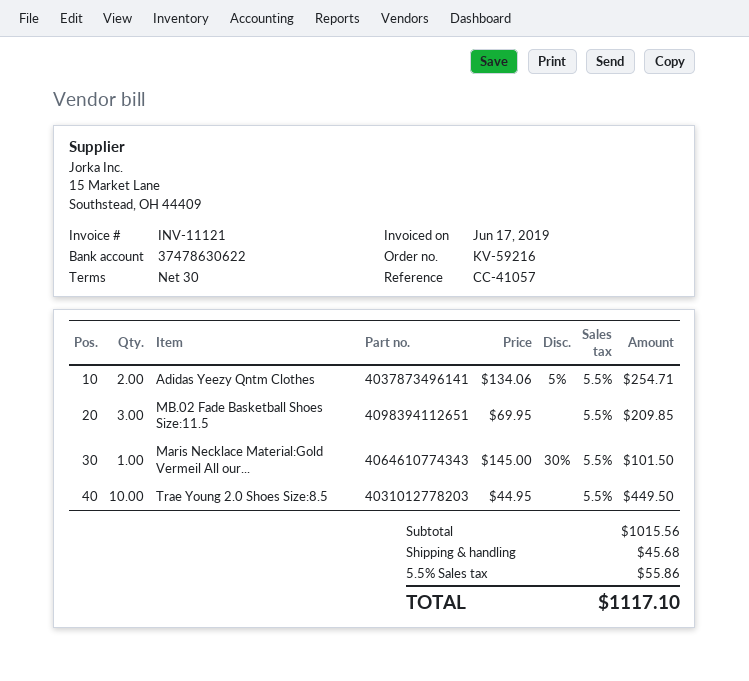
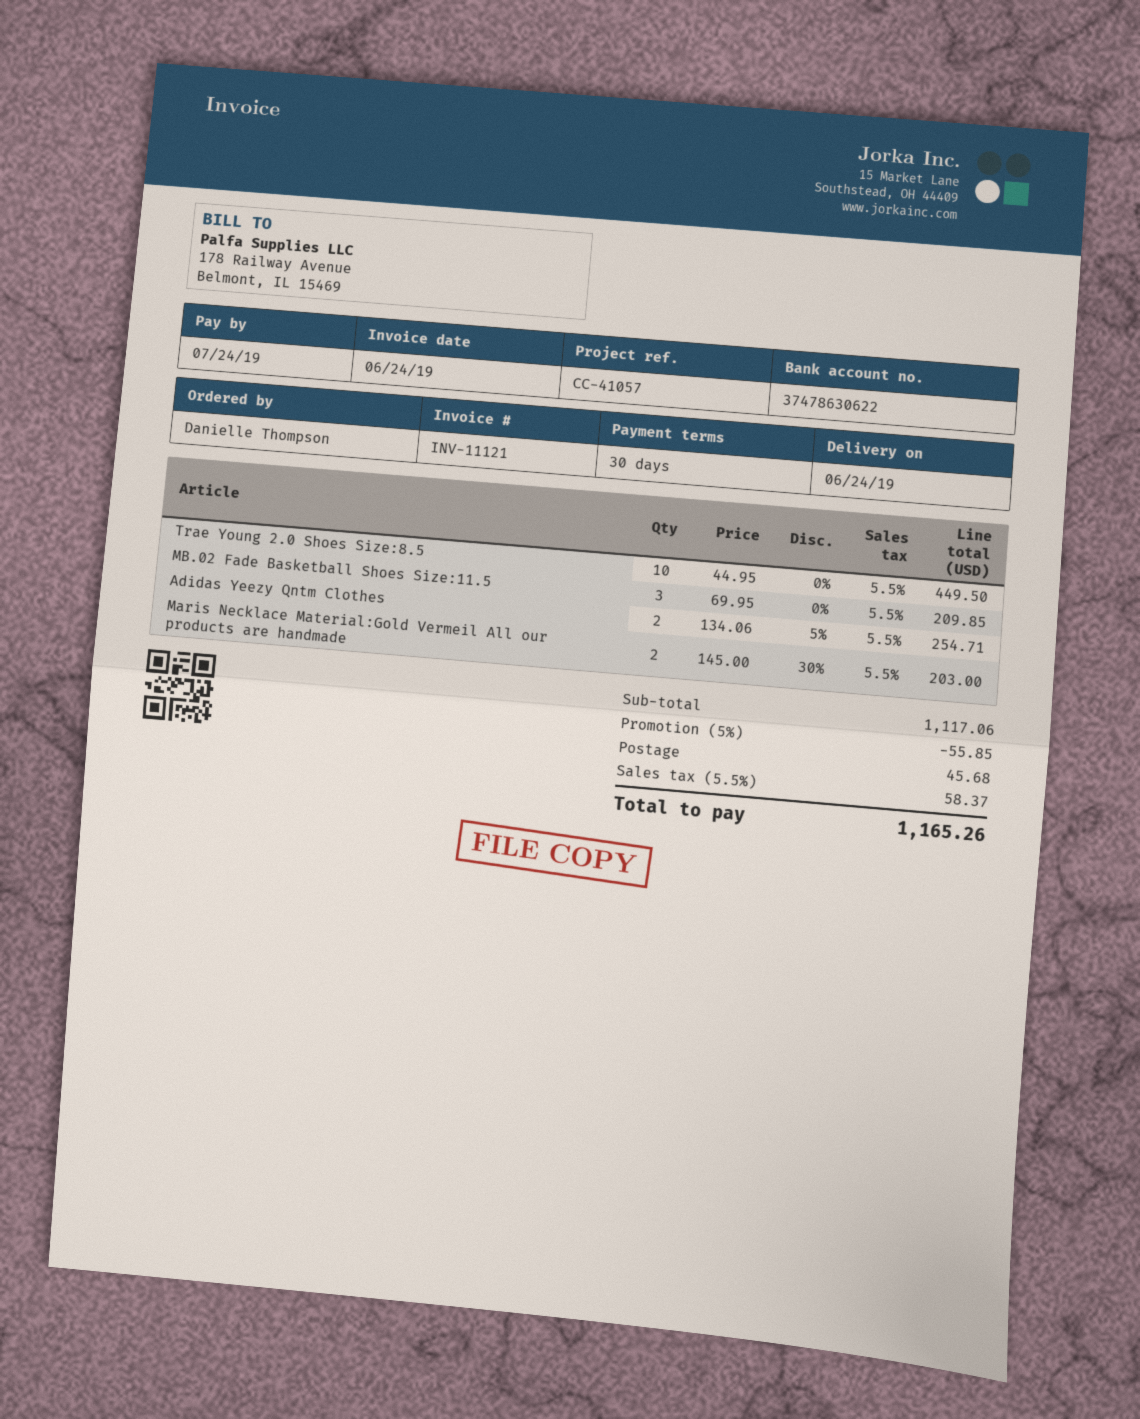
invoice date: 2019-06-17 -> 2019-06-24
Maris Necklace Material:Gold Vermeil All our...: 1 x 145.00 - 30% = 101.50 -> 2 x 145.00 - 30% = 203.00
subtotal: 1015.56 -> 1117.06
discount: none -> 5% = 55.85
tax: 5.5% = 55.86 -> 5.5% = 58.37
total: 1117.10 -> 1165.26

